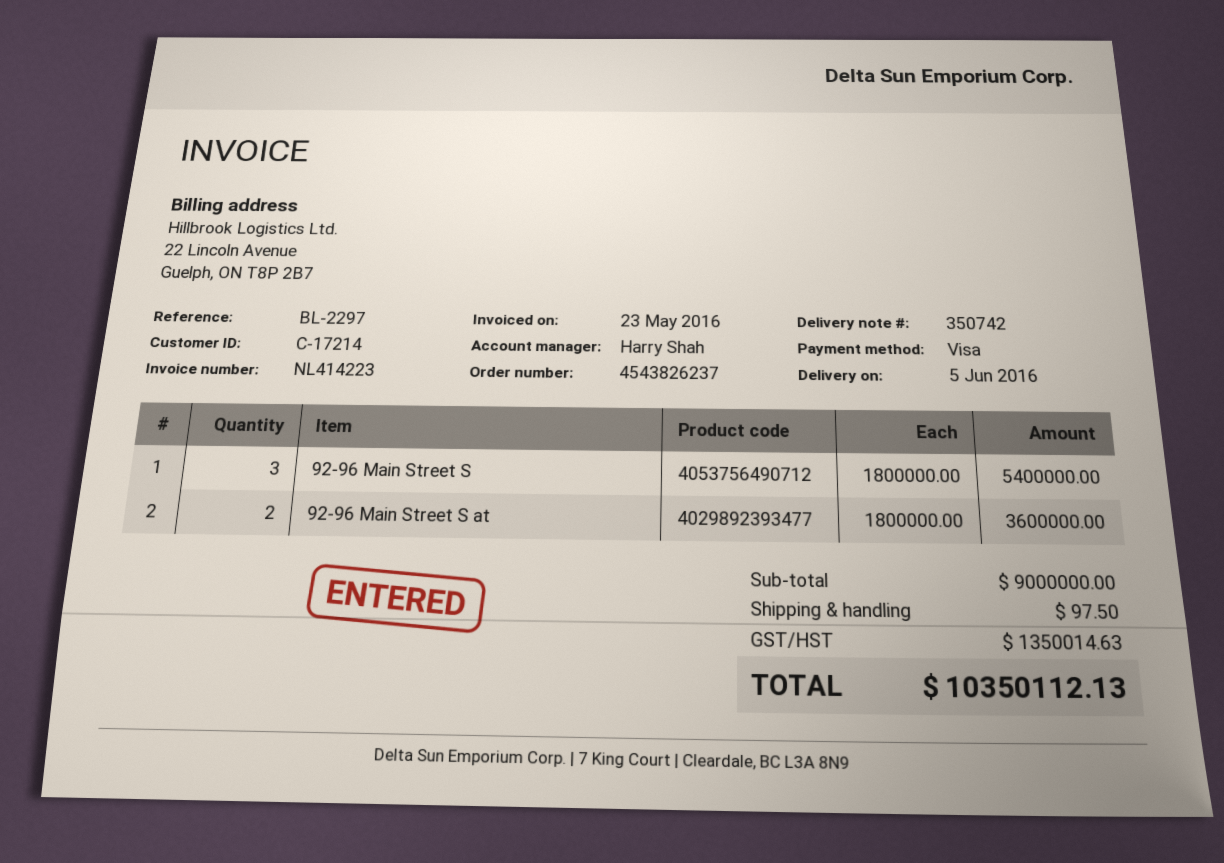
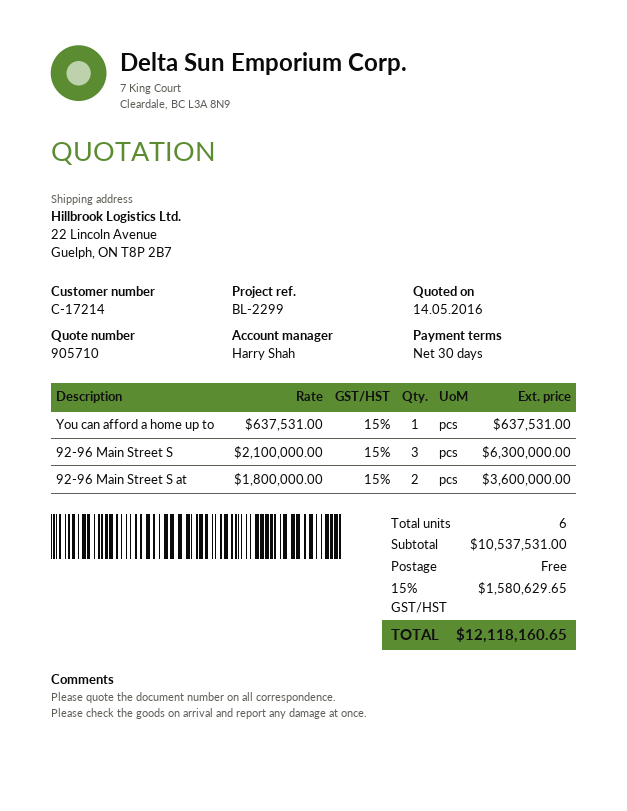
reference: BL-2297 -> BL-2299
92-96 Main Street S: 3 x 1800000.00 = 5400000.00 -> 3 x 2100000.00 = 6300000.00
You can afford a home up to: none -> 1 x 637531.00 = 637531.00
subtotal: 9000000.00 -> 10537531.00
shipping: 97.50 -> 0.00
tax: 1350014.63 -> 1580629.65
total: 10350112.13 -> 12118160.65

